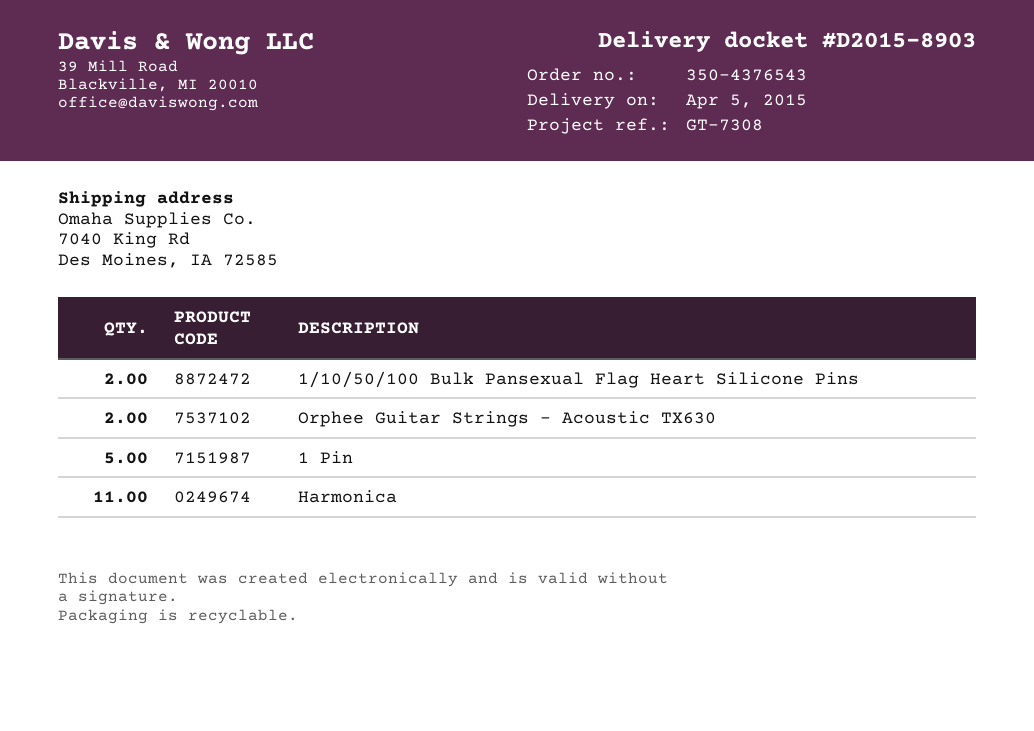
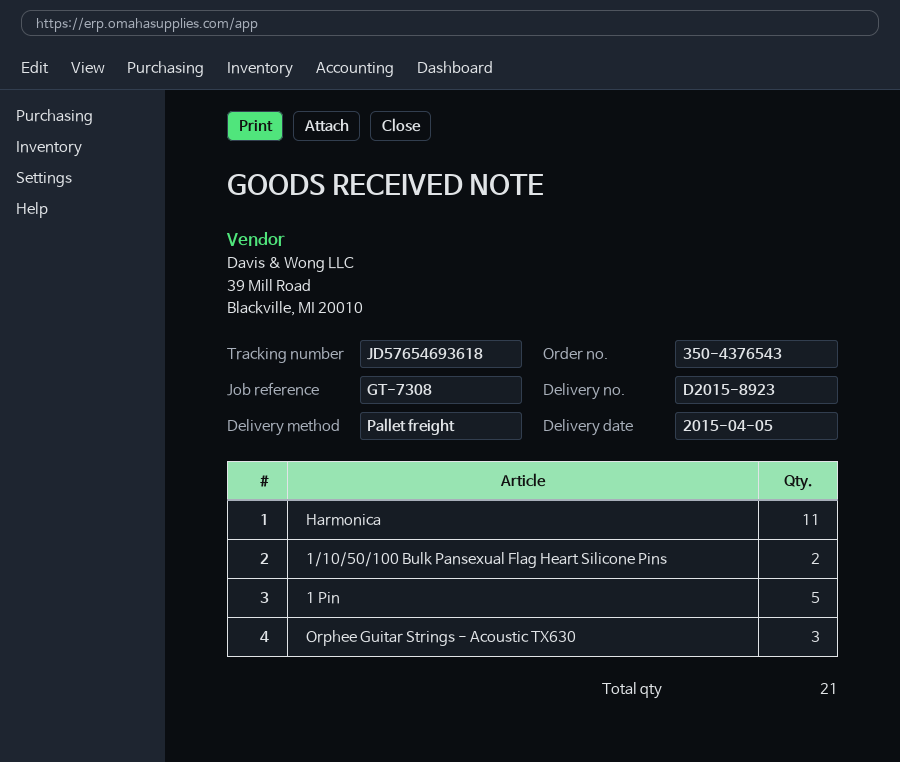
delivery note number: D2015-8903 -> D2015-8923
Orphee Guitar Strings - Acoustic TX630: 2 -> 3

